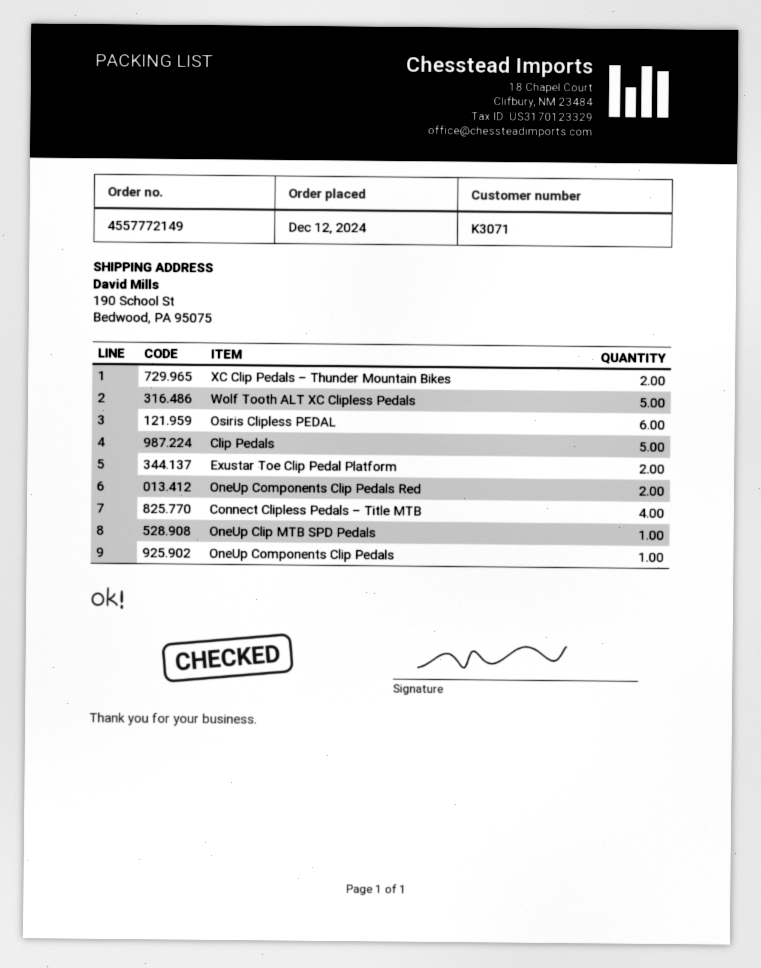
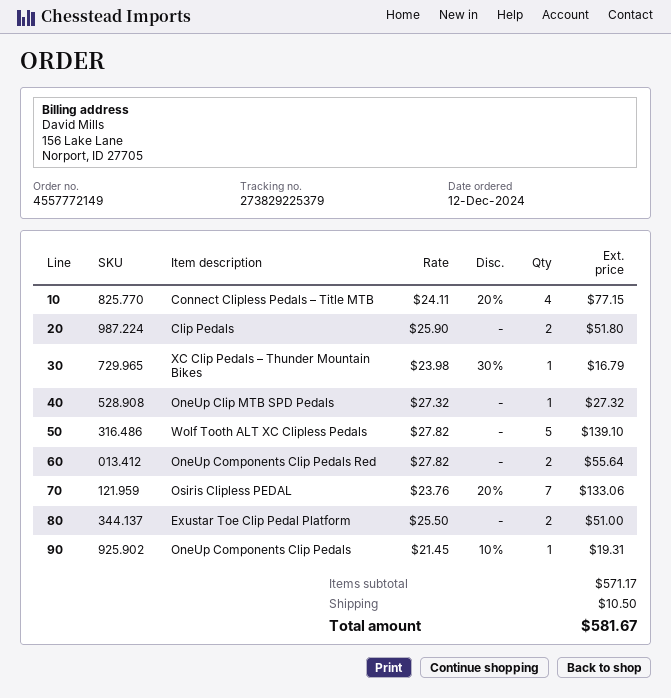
XC Clip Pedals – Thunder Mountain Bikes: 2 -> 1
Osiris Clipless PEDAL: 6 -> 7
Clip Pedals: 5 -> 2

